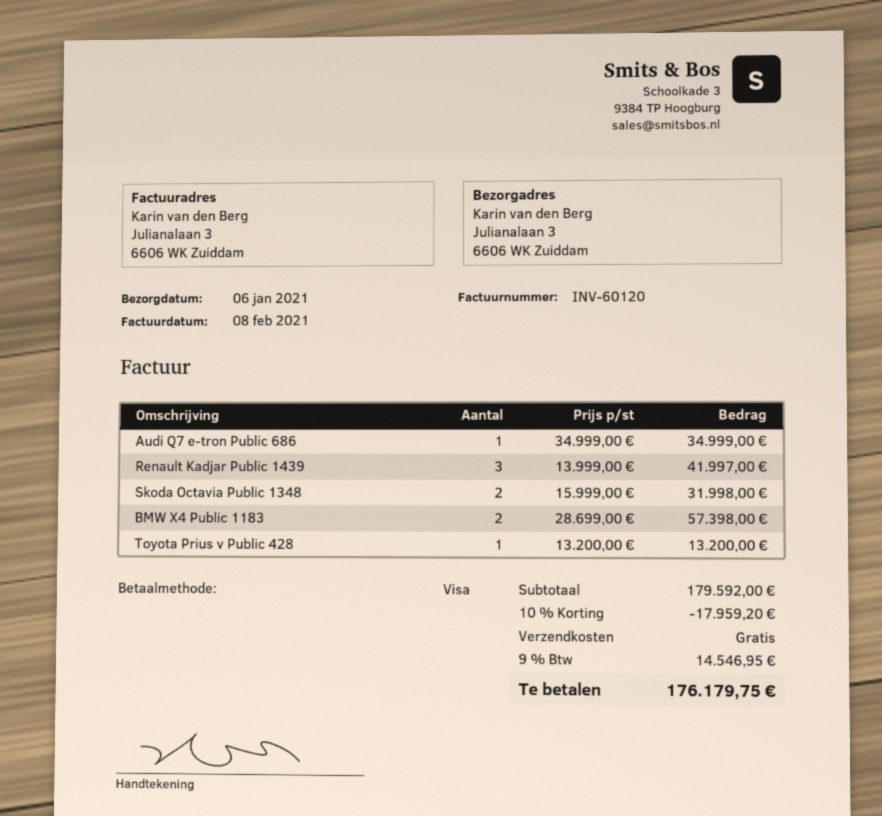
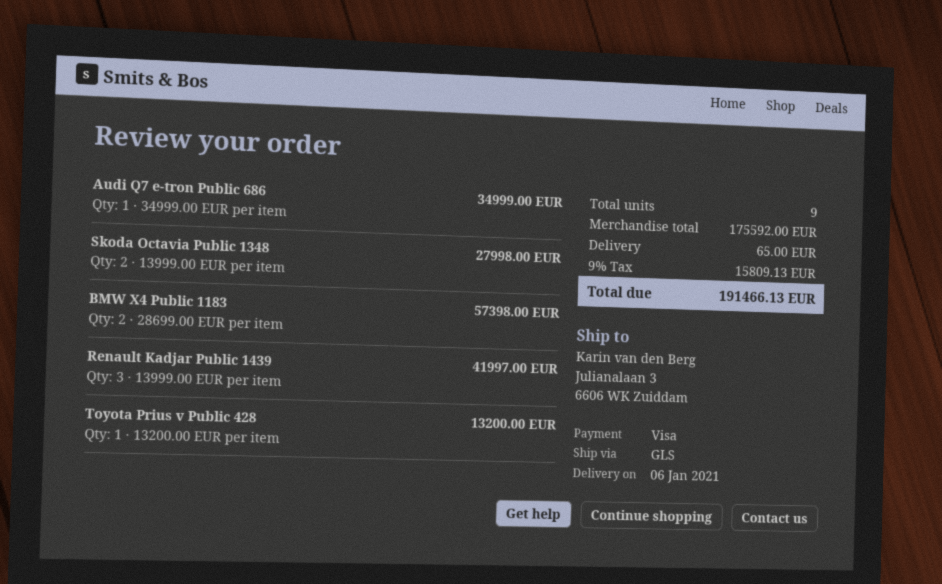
Skoda Octavia Public 1348: 2 x 15999.00 = 31998.00 -> 2 x 13999.00 = 27998.00
subtotal: 179592.00 -> 175592.00
discount: 10% = 17959.20 -> none
shipping: 0.00 -> 65.00
tax: 9% = 14546.95 -> 9% = 15809.13
total: 176179.75 -> 191466.13

